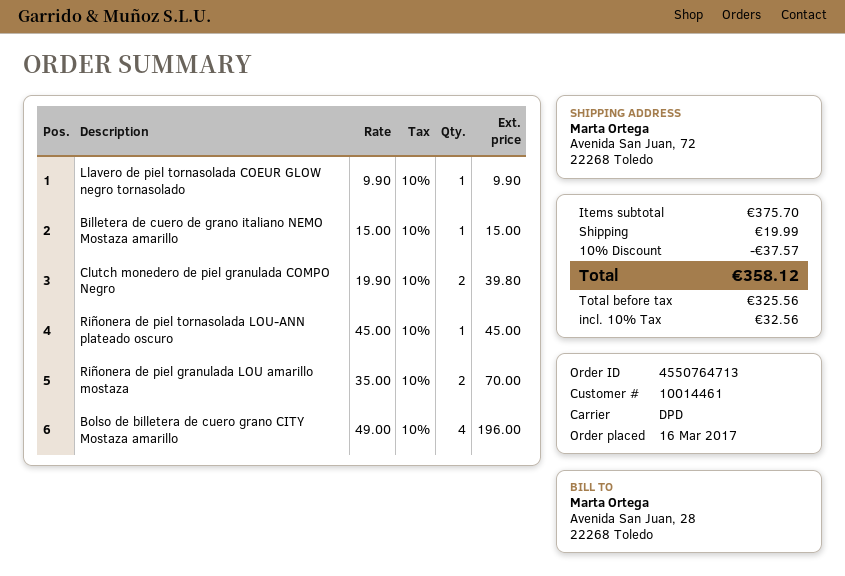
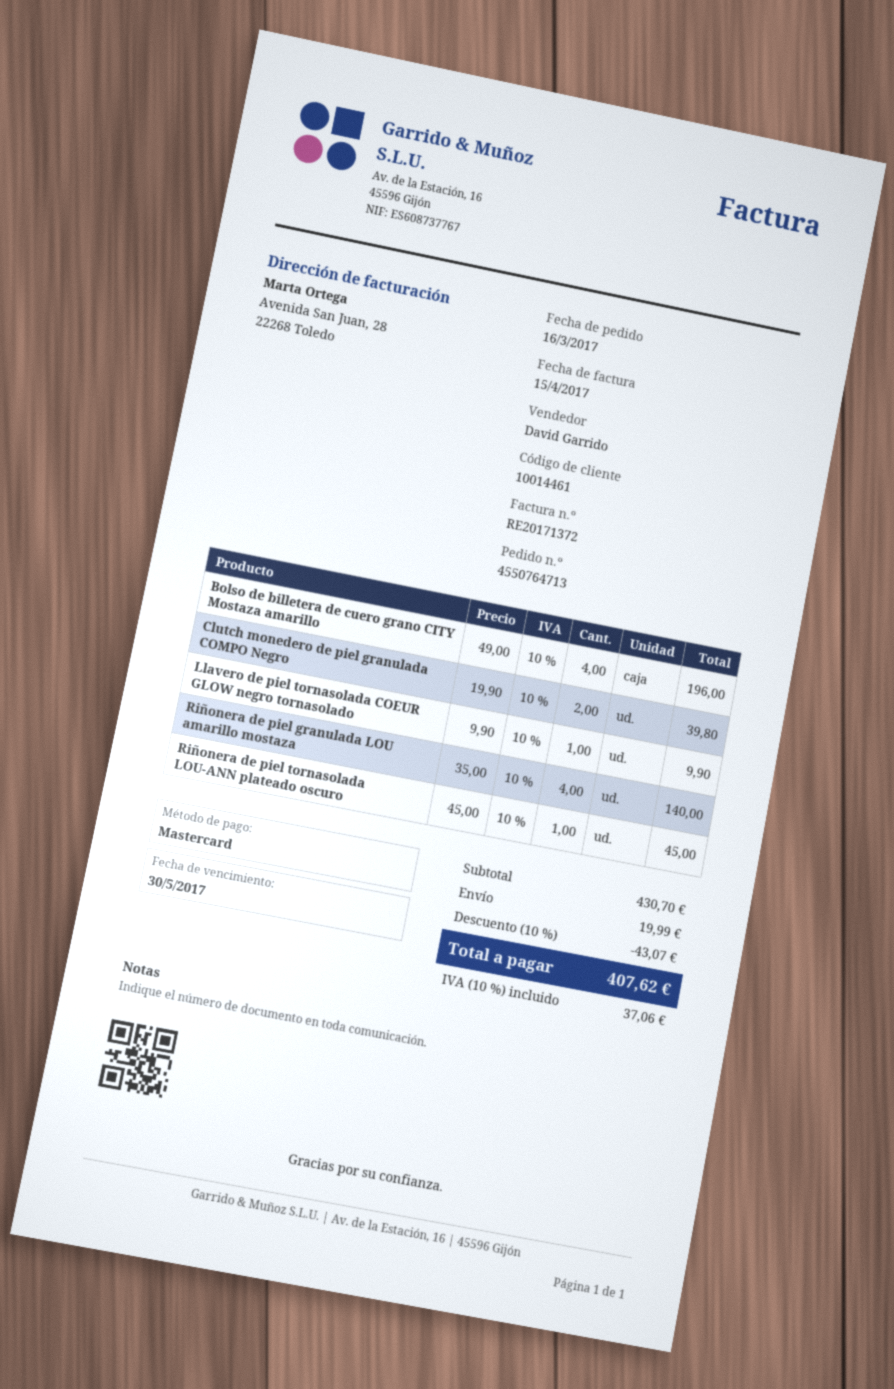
Billetera de cuero de grano italiano NEMO Mostaza amarillo: 1 x 15.00 = 15.00 -> none
Riñonera de piel granulada LOU amarillo mostaza: 2 x 35.00 = 70.00 -> 4 x 35.00 = 140.00
subtotal: 375.70 -> 430.70
discount: 10% = 37.57 -> 10% = 43.07
tax: 10% = 32.56 -> 10% = 37.06
total: 358.12 -> 407.62

